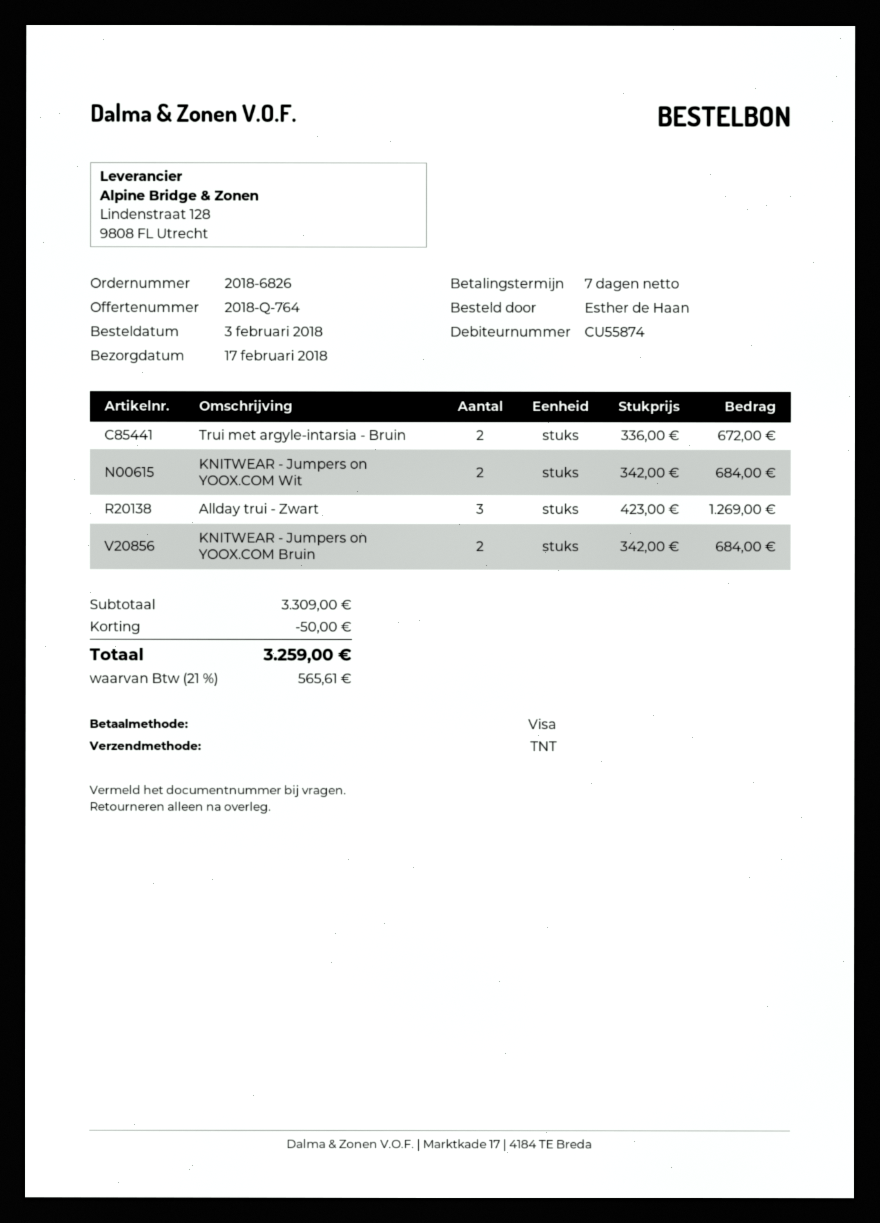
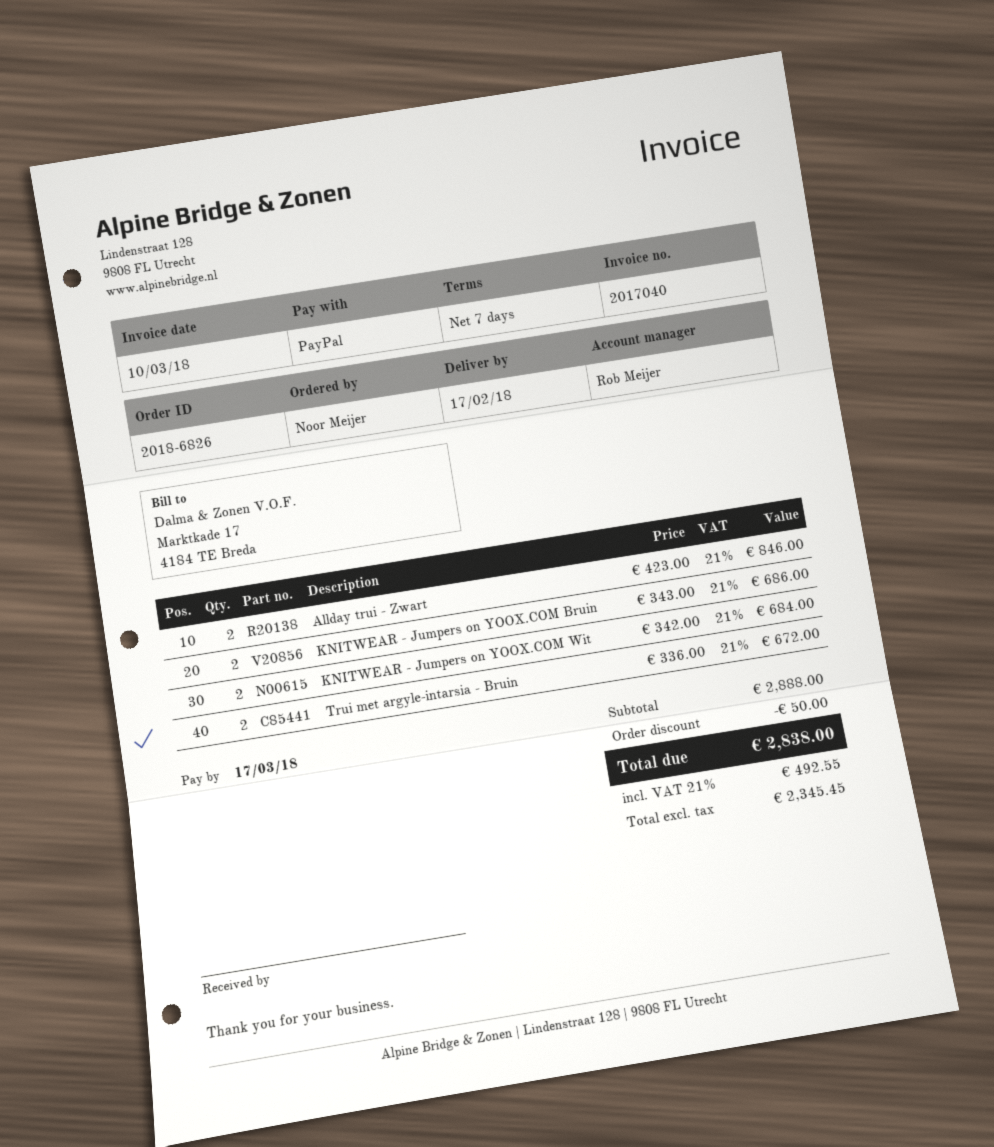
ordered by: Esther de Haan -> Noor Meijer
payment method: Visa -> PayPal
Allday trui - Zwart: 3 x 423.00 = 1269.00 -> 2 x 423.00 = 846.00
KNITWEAR - Jumpers on YOOX.COM Bruin: 2 x 342.00 = 684.00 -> 2 x 343.00 = 686.00
subtotal: 3309.00 -> 2888.00
tax: 21% = 565.61 -> 21% = 492.55
total: 3259.00 -> 2838.00

